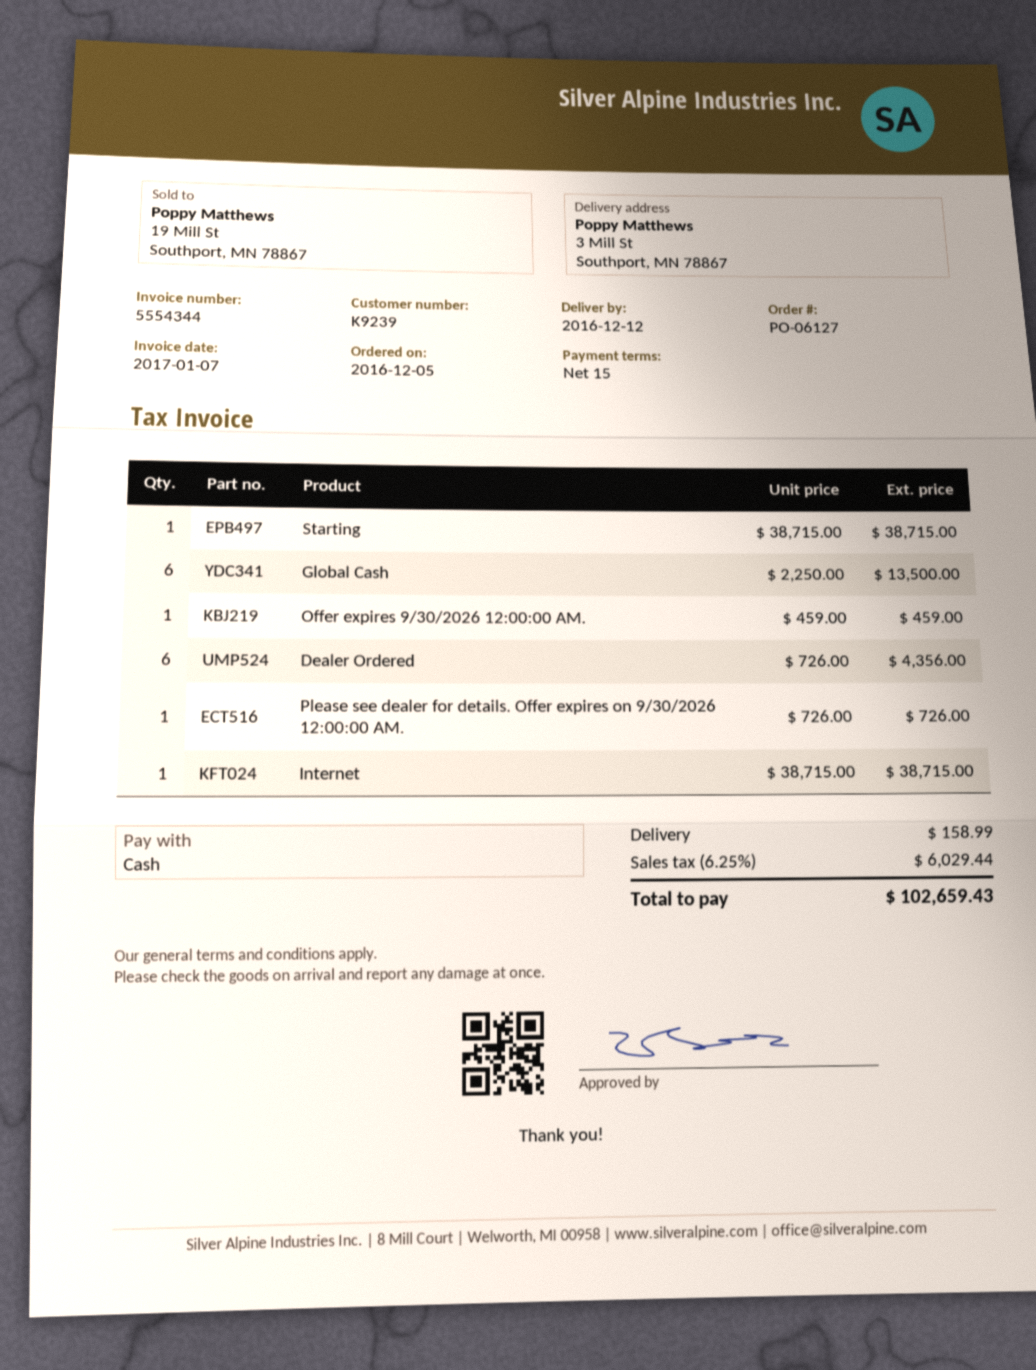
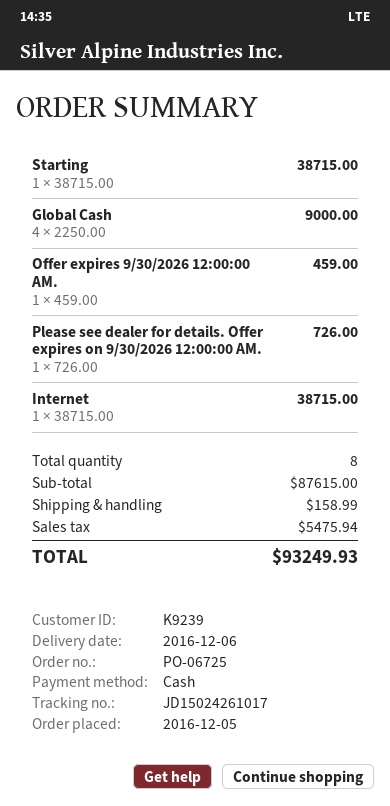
order number: PO-06127 -> PO-06725
delivery date: 2016-12-12 -> 2016-12-06
Global Cash: 6 x 2250.00 = 13500.00 -> 4 x 2250.00 = 9000.00
Dealer Ordered: 6 x 726.00 = 4356.00 -> none
tax: 6029.44 -> 5475.94
total: 102659.43 -> 93249.93

